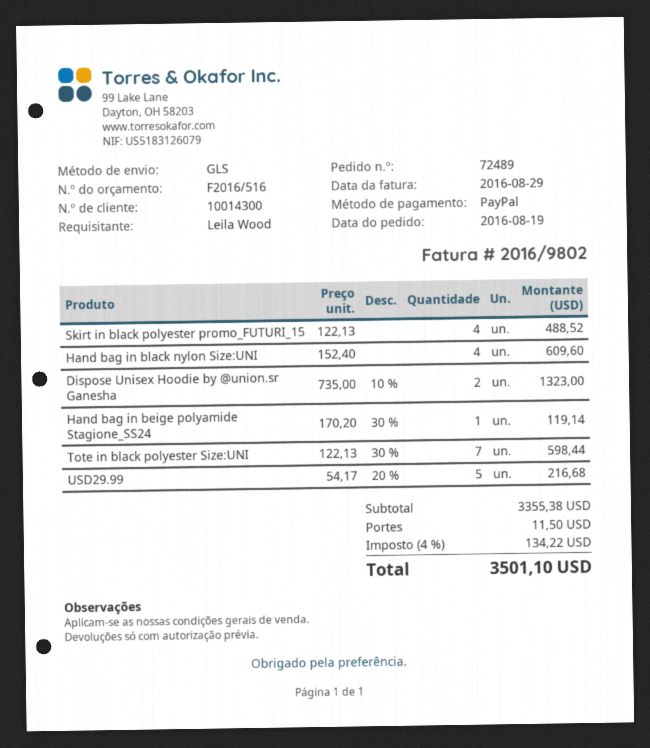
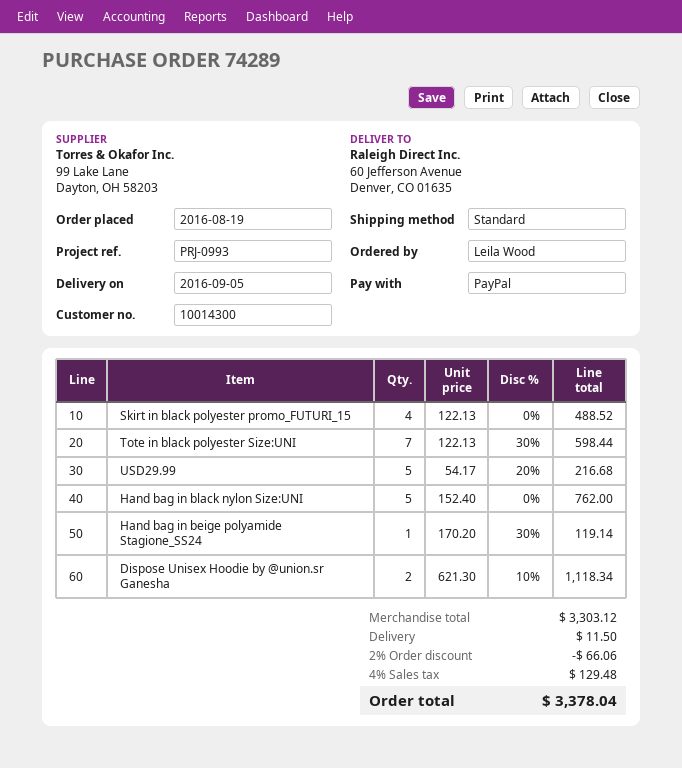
order number: 72489 -> 74289
shipping method: GLS -> standard
Hand bag in black nylon Size:UNI: 4 x 152.40 = 609.60 -> 5 x 152.40 = 762.00
Dispose Unisex Hoodie by @union.sr Ganesha: 2 x 735.00 - 10% = 1323.00 -> 2 x 621.30 - 10% = 1118.34
subtotal: 3355.38 -> 3303.12
discount: none -> 2% = 66.06
tax: 4% = 134.22 -> 4% = 129.48
total: 3501.10 -> 3378.04

